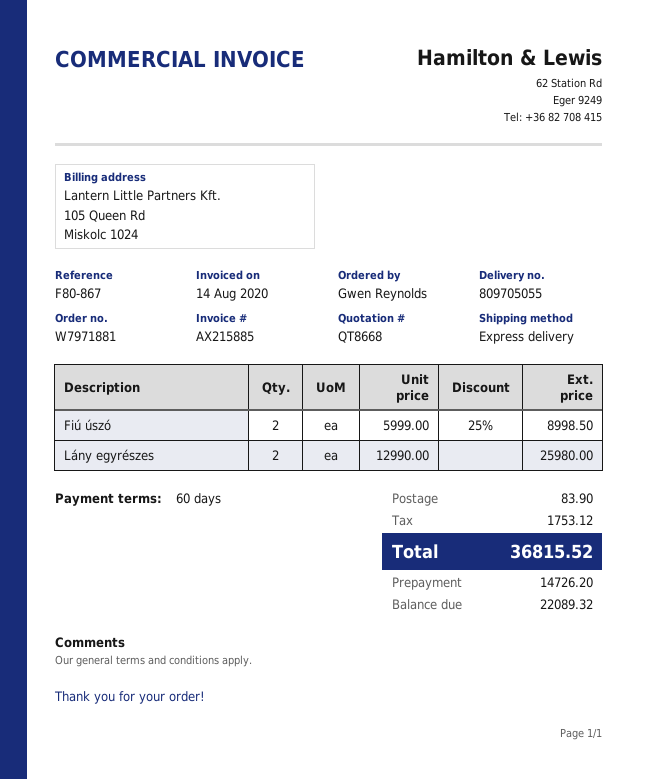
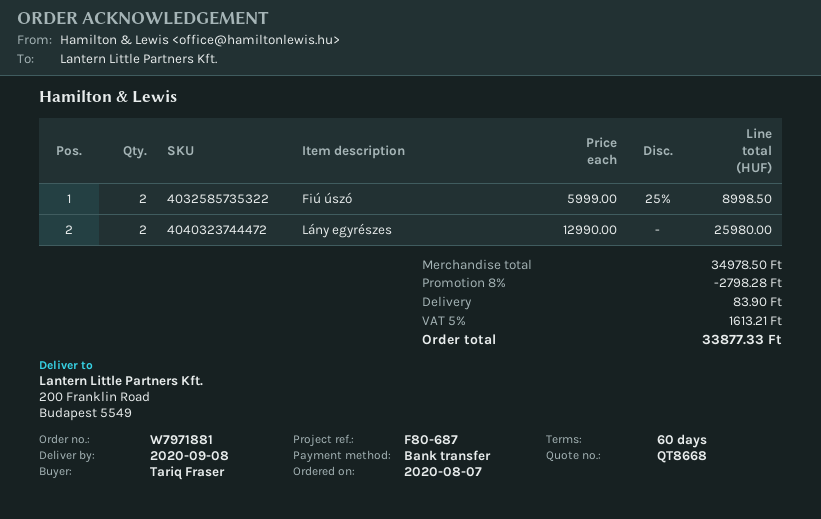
reference: F80-867 -> F80-687
ordered by: Gwen Reynolds -> Tariq Fraser
discount: none -> 8% = 2798.28
tax: 1753.12 -> 1613.21
total: 36815.52 -> 33877.33

